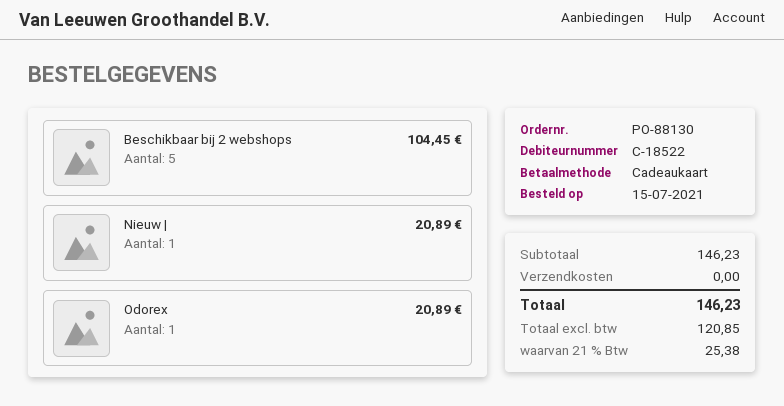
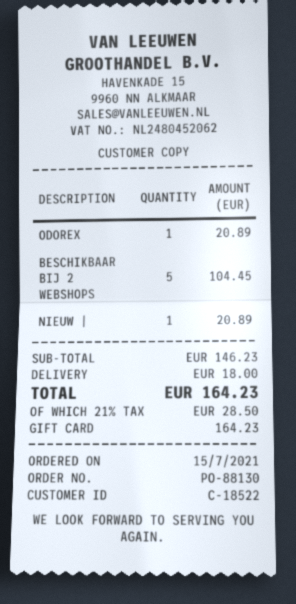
shipping: 0.00 -> 18.00
tax: 21% = 25.38 -> 21% = 28.50
total: 146.23 -> 164.23

